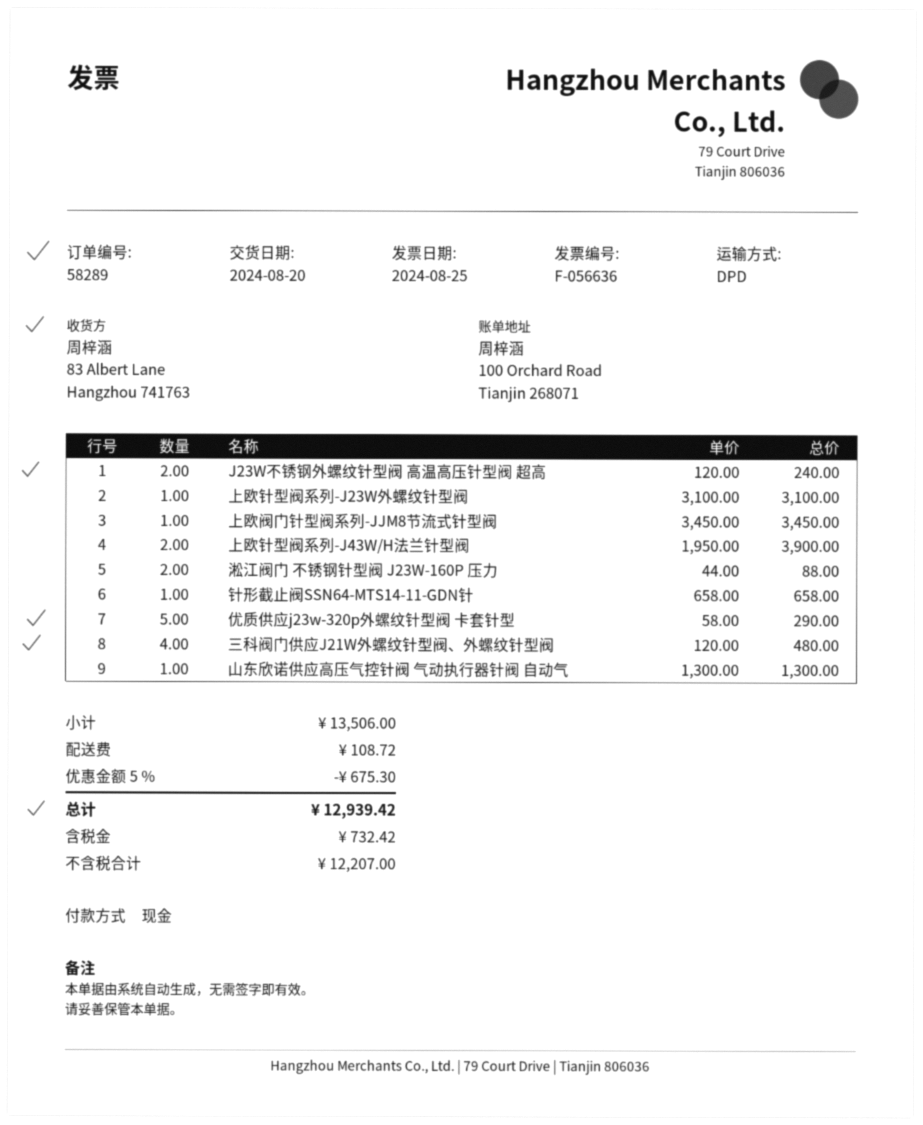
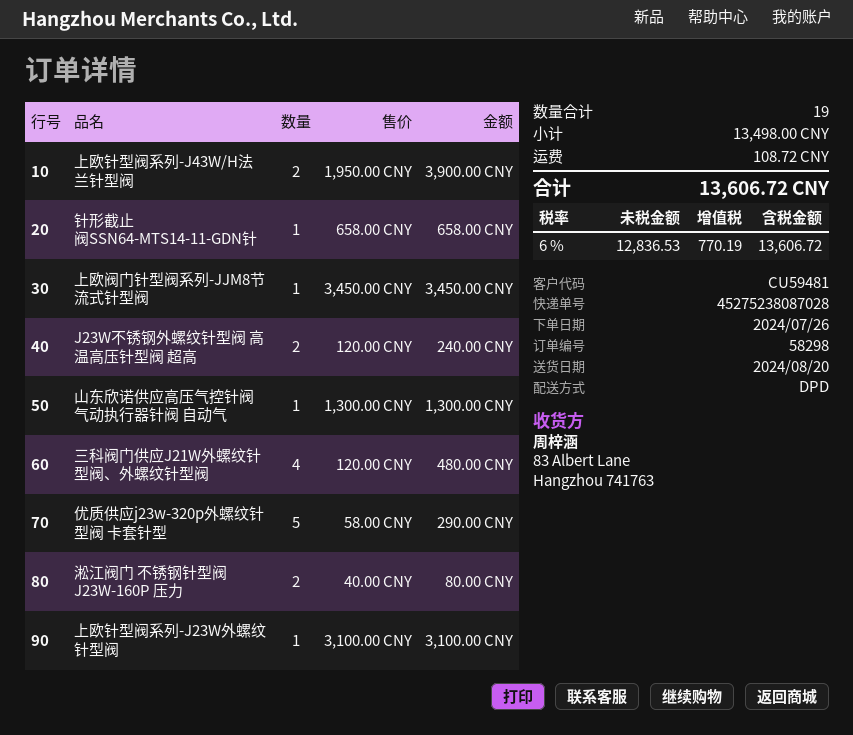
order number: 58289 -> 58298
淞江阀门 不锈钢针型阀 J23W-160P 压力: 2 x 44.00 = 88.00 -> 2 x 40.00 = 80.00
subtotal: 13506.00 -> 13498.00
discount: 5% = 675.30 -> none
net: 12207.00 -> 12836.53
tax: 732.42 -> 770.19
total: 12939.42 -> 13606.72

